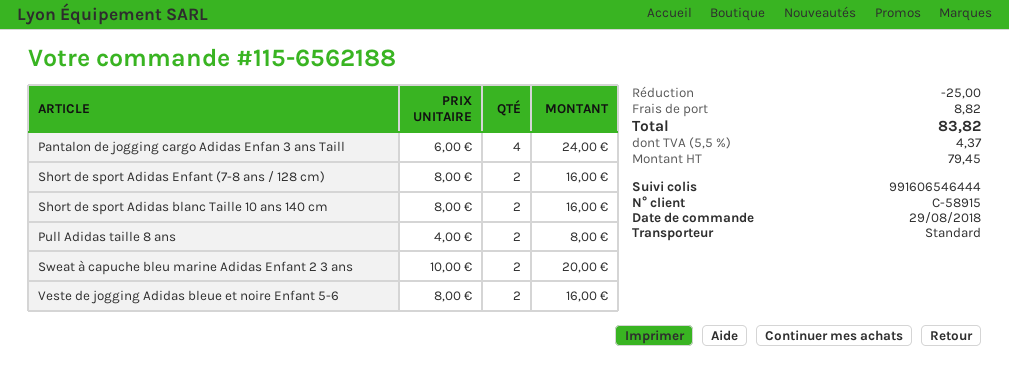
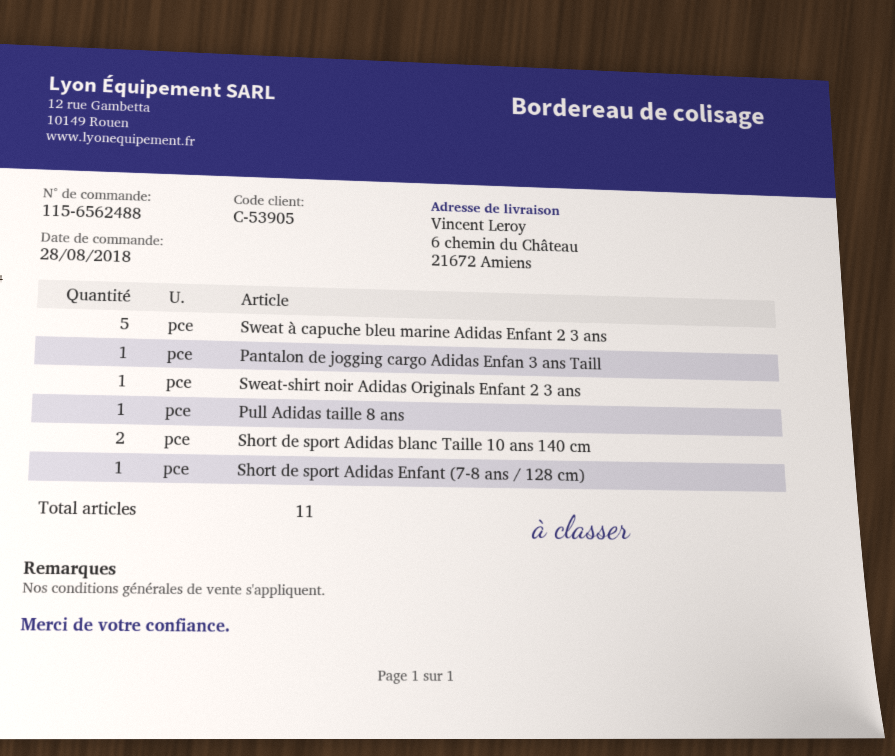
order number: 115-6562188 -> 115-6562488
order date: 2018-08-29 -> 2018-08-28
customer number: C-58915 -> C-53905
Pantalon de jogging cargo Adidas Enfan 3 ans Taill: 4 -> 1
Short de sport Adidas Enfant (7-8 ans / 128 cm): 2 -> 1
Pull Adidas taille 8 ans: 2 -> 1
Sweat à capuche bleu marine Adidas Enfant 2 3 ans: 2 -> 5
Veste de jogging Adidas bleue et noire Enfant 5-6: 2 -> none
Sweat-shirt noir Adidas Originals Enfant 2 3 ans: none -> 1

